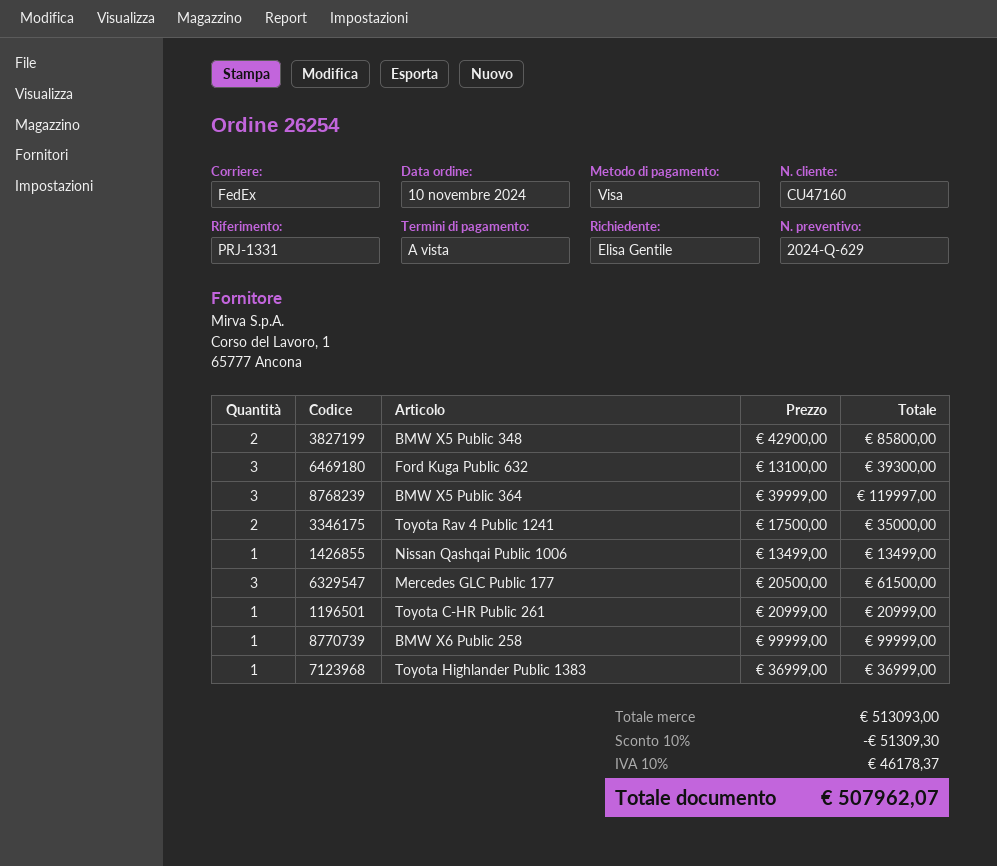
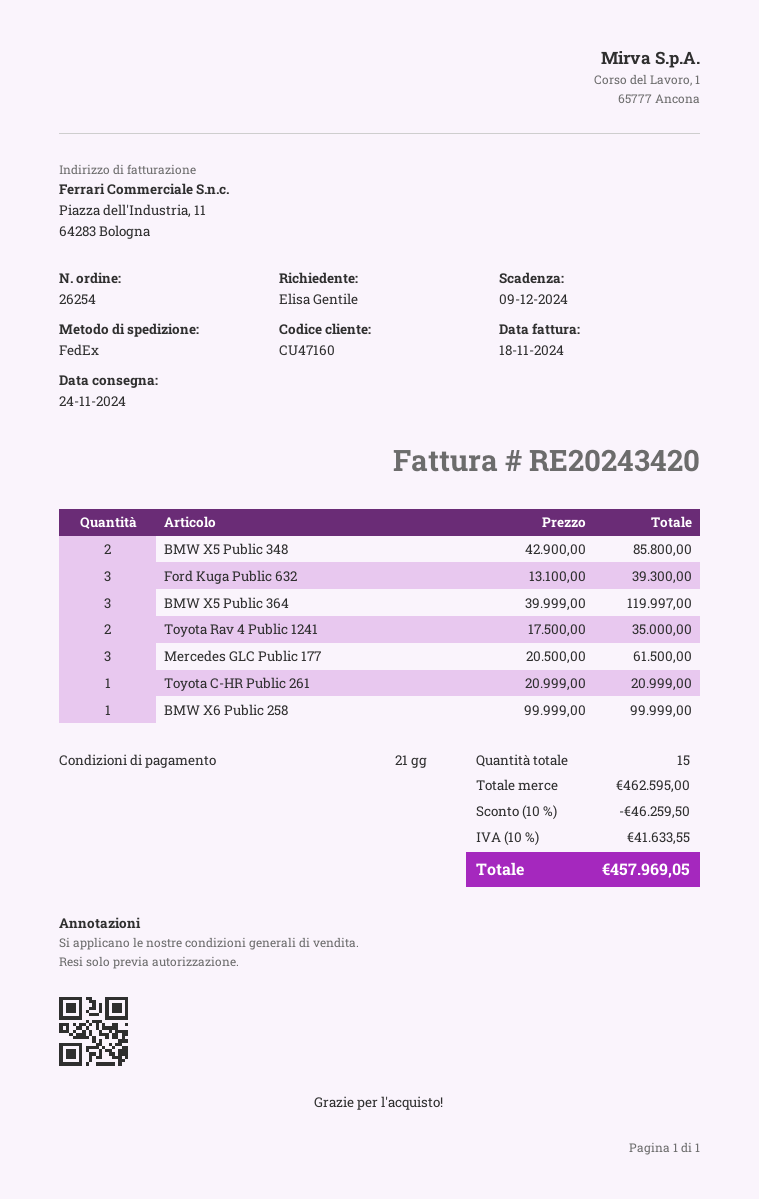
payment terms: on receipt -> 21 days
Nissan Qashqai Public 1006: 1 x 13499.00 = 13499.00 -> none
Toyota Highlander Public 1383: 1 x 36999.00 = 36999.00 -> none
subtotal: 513093.00 -> 462595.00
discount: 10% = 51309.30 -> 10% = 46259.50
tax: 10% = 46178.37 -> 10% = 41633.55
total: 507962.07 -> 457969.05

